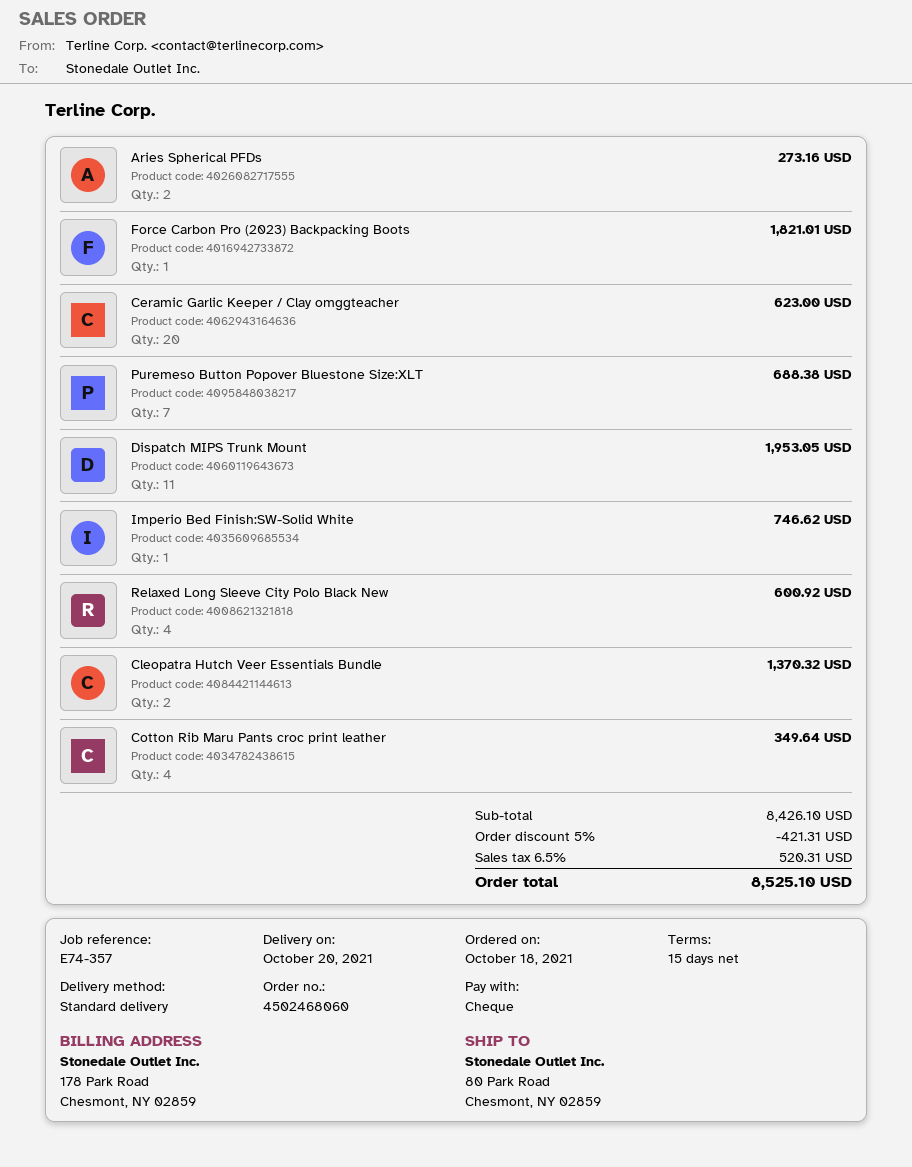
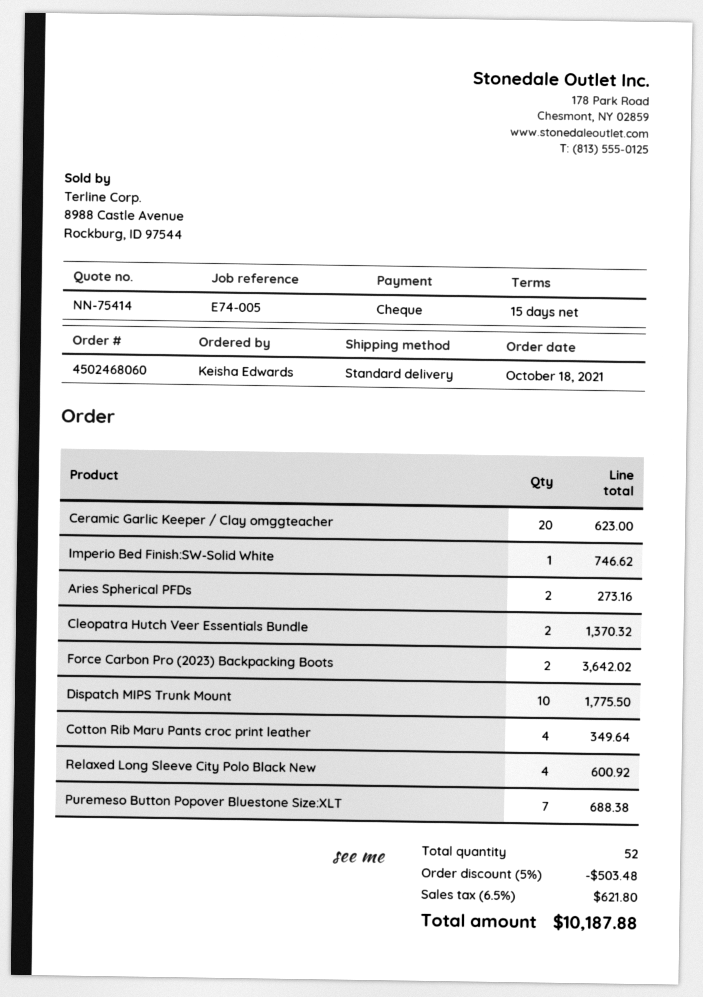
reference: E74-357 -> E74-005
Force Carbon Pro (2023) Backpacking Boots: 1 for 1821.01 -> 2 for 3642.02
Dispatch MIPS Trunk Mount: 11 for 1953.05 -> 10 for 1775.50
discount: 5% = 421.31 -> 5% = 503.48
tax: 6.5% = 520.31 -> 6.5% = 621.80
total: 8525.10 -> 10187.88

